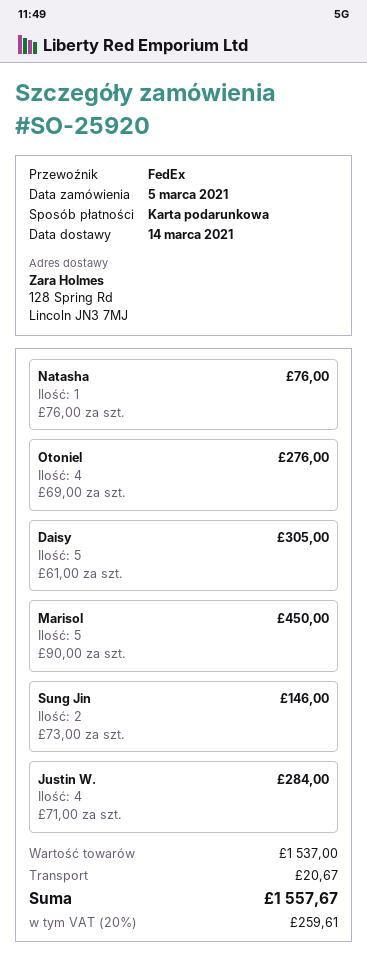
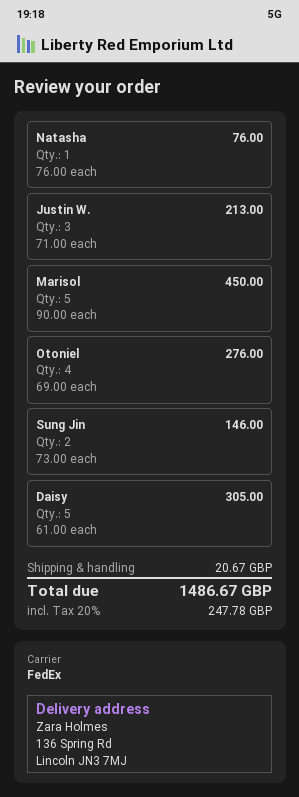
ship to: 128 Spring Rd, Lincoln JN3 7MJ -> 136 Spring Rd, Lincoln JN3 7MJ
Justin W.: 4 x 71.00 = 284.00 -> 3 x 71.00 = 213.00
tax: 20% = 259.61 -> 20% = 247.78
total: 1557.67 -> 1486.67

